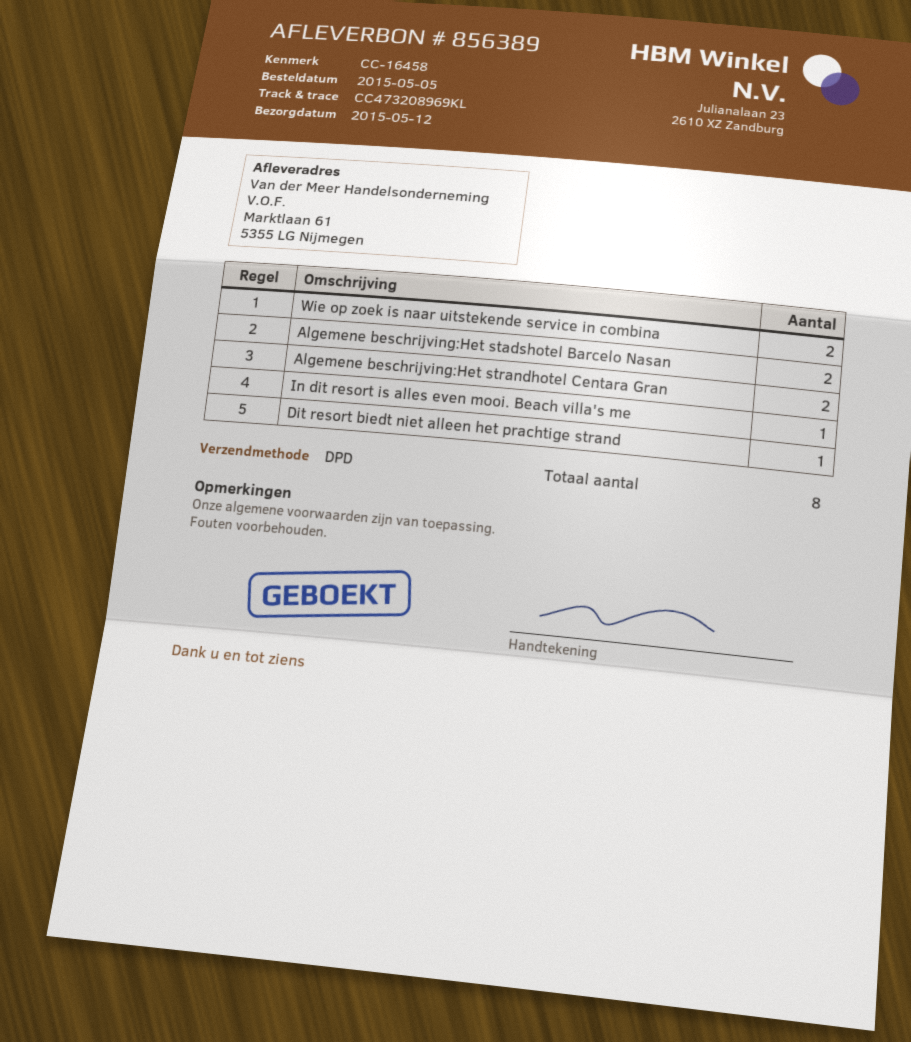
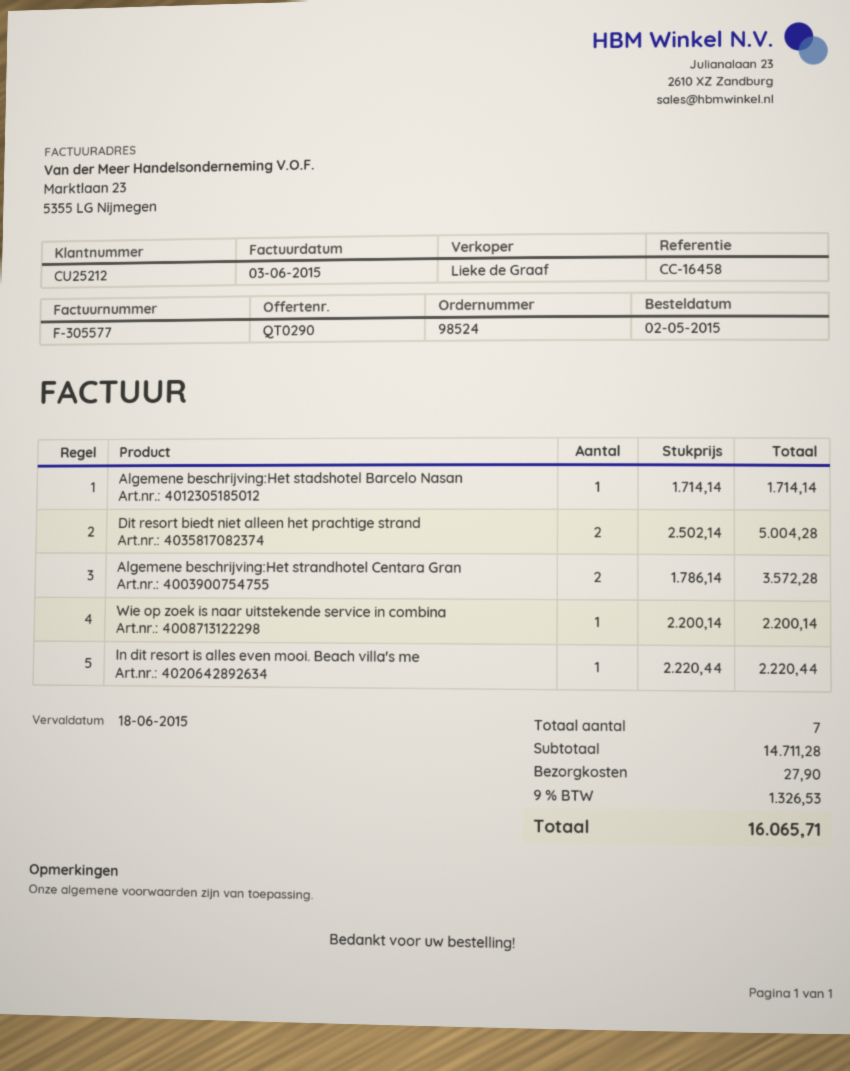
order date: 2015-05-05 -> 2015-05-02
Wie op zoek is naar uitstekende service in combina: 2 -> 1
Algemene beschrijving:Het stadshotel Barcelo Nasan: 2 -> 1
Dit resort biedt niet alleen het prachtige strand: 1 -> 2
total quantity: 8 -> 7

